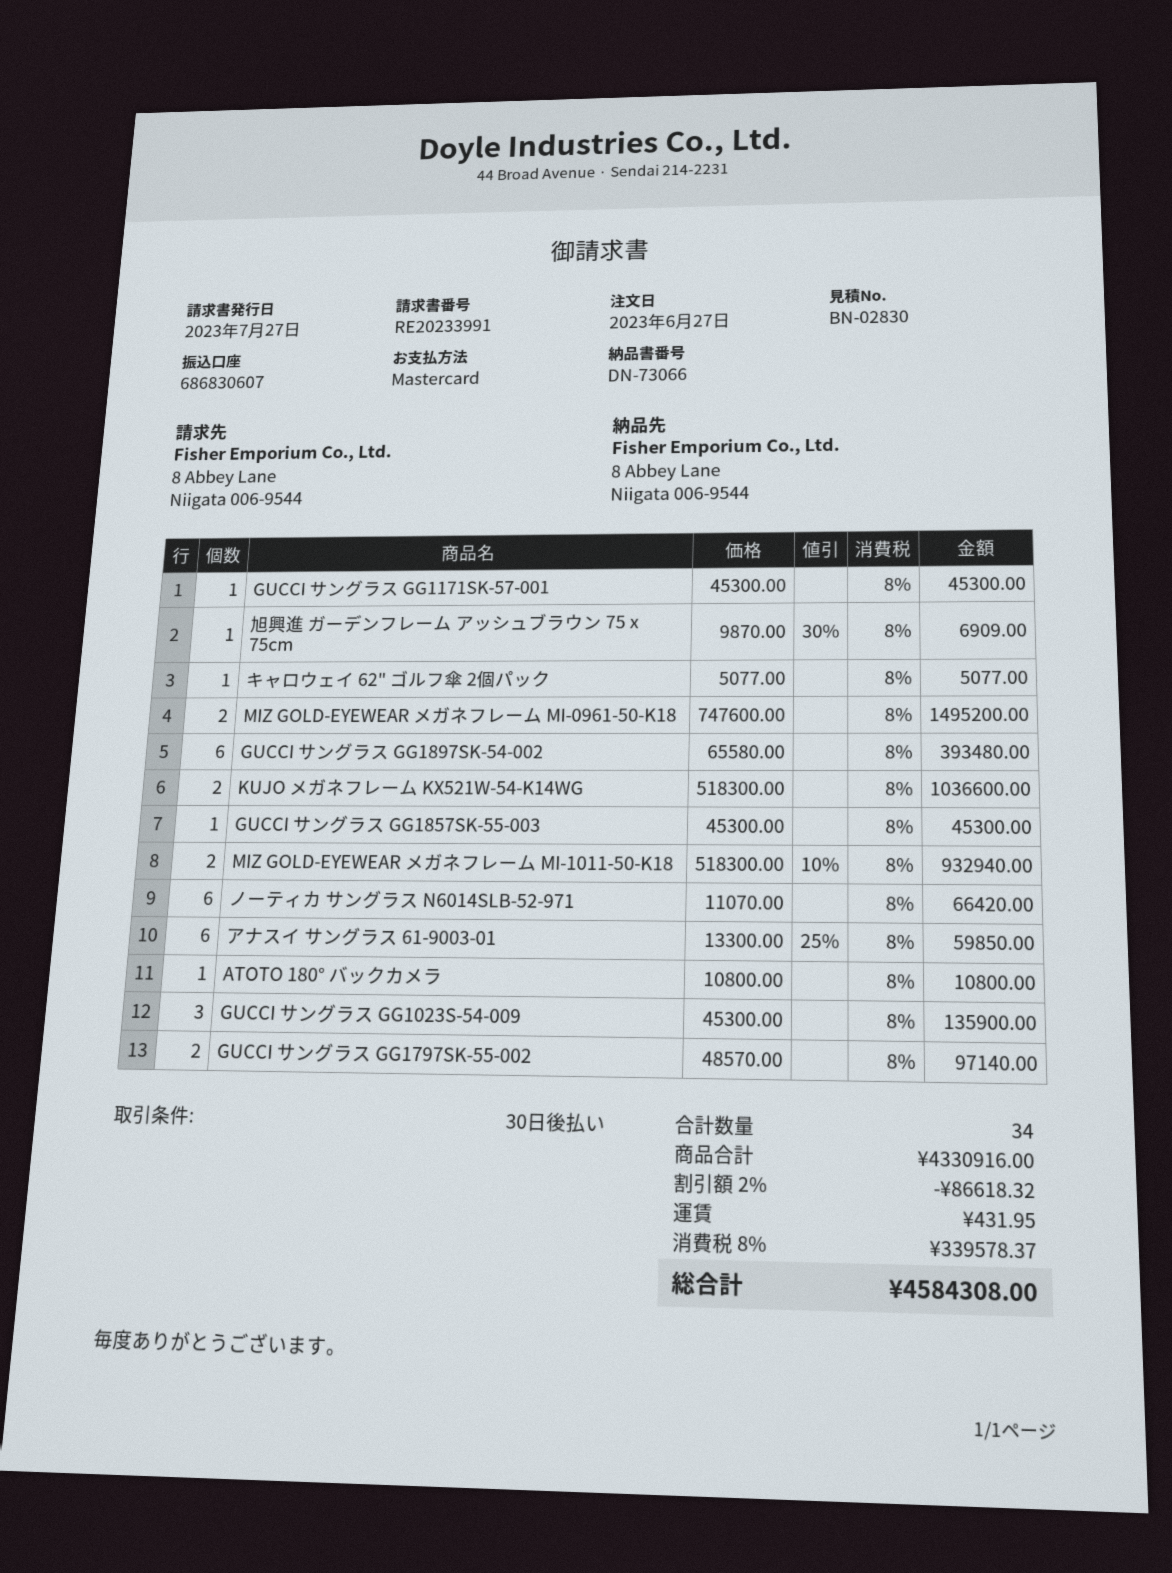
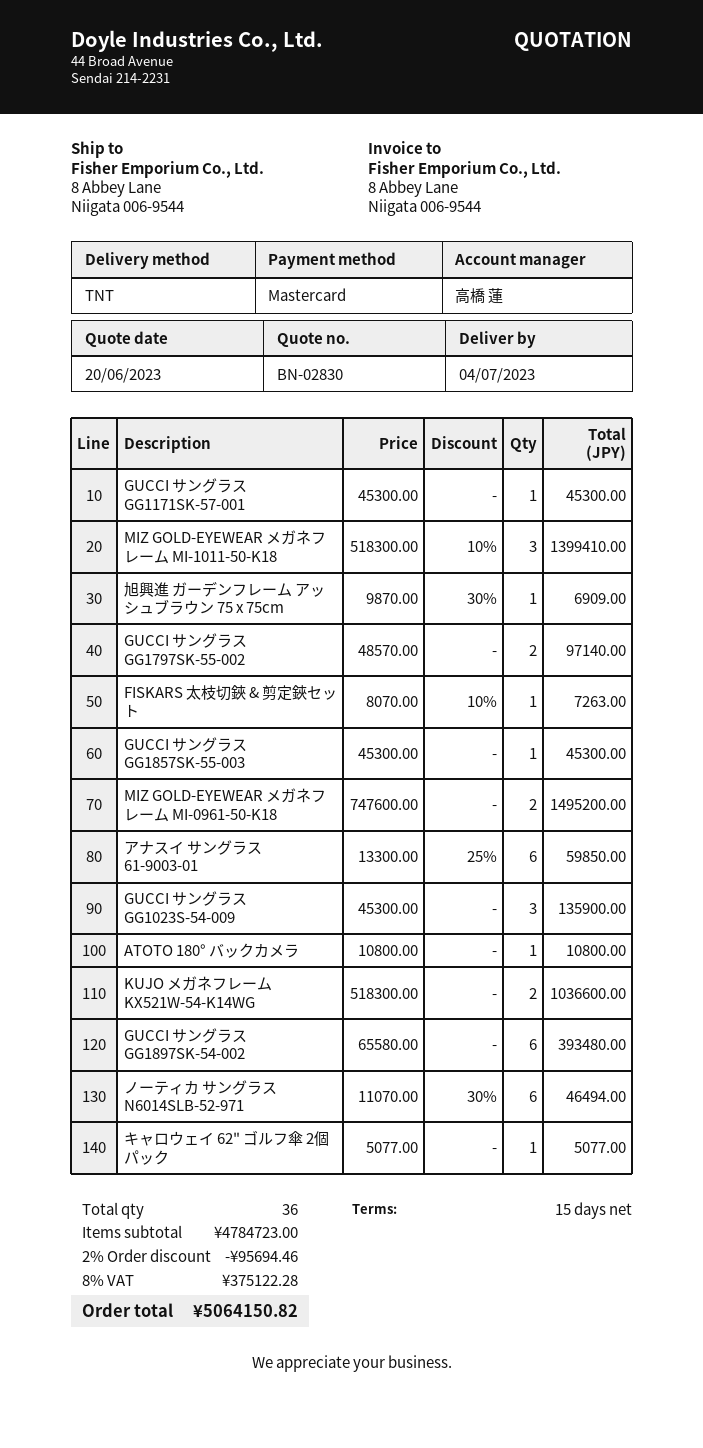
payment terms: 30 days -> 15 days
MIZ GOLD-EYEWEAR メガネフレーム MI-1011-50-K18: 2 x 518300.00 - 10% = 932940.00 -> 3 x 518300.00 - 10% = 1399410.00
ノーティカ サングラス N6014SLB-52-971: 6 x 11070.00 = 66420.00 -> 6 x 11070.00 - 30% = 46494.00
FISKARS 太枝切鋏 & 剪定鋏セット: none -> 1 x 8070.00 - 10% = 7263.00
total quantity: 34 -> 36
subtotal: 4330916.00 -> 4784723.00
discount: 2% = 86618.32 -> 2% = 95694.46
shipping: 431.95 -> none
tax: 8% = 339578.37 -> 8% = 375122.28
total: 4584308.00 -> 5064150.82

